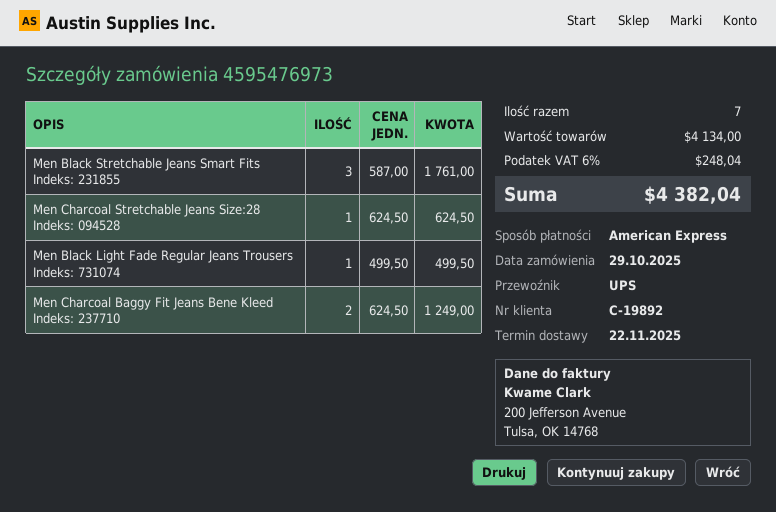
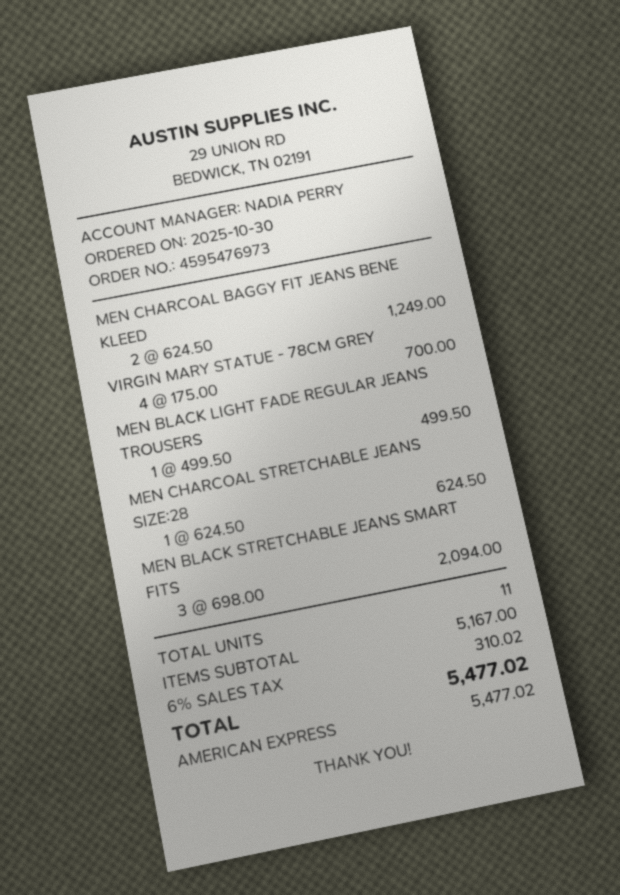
order date: 2025-10-29 -> 2025-10-30
Men Black Stretchable Jeans Smart Fits: 3 x 587.00 = 1761.00 -> 3 x 698.00 = 2094.00
VIRGIN MARY STATUE - 78CM GREY: none -> 4 x 175.00 = 700.00
total quantity: 7 -> 11
subtotal: 4134.00 -> 5167.00
tax: 6% = 248.04 -> 6% = 310.02
total: 4382.04 -> 5477.02

